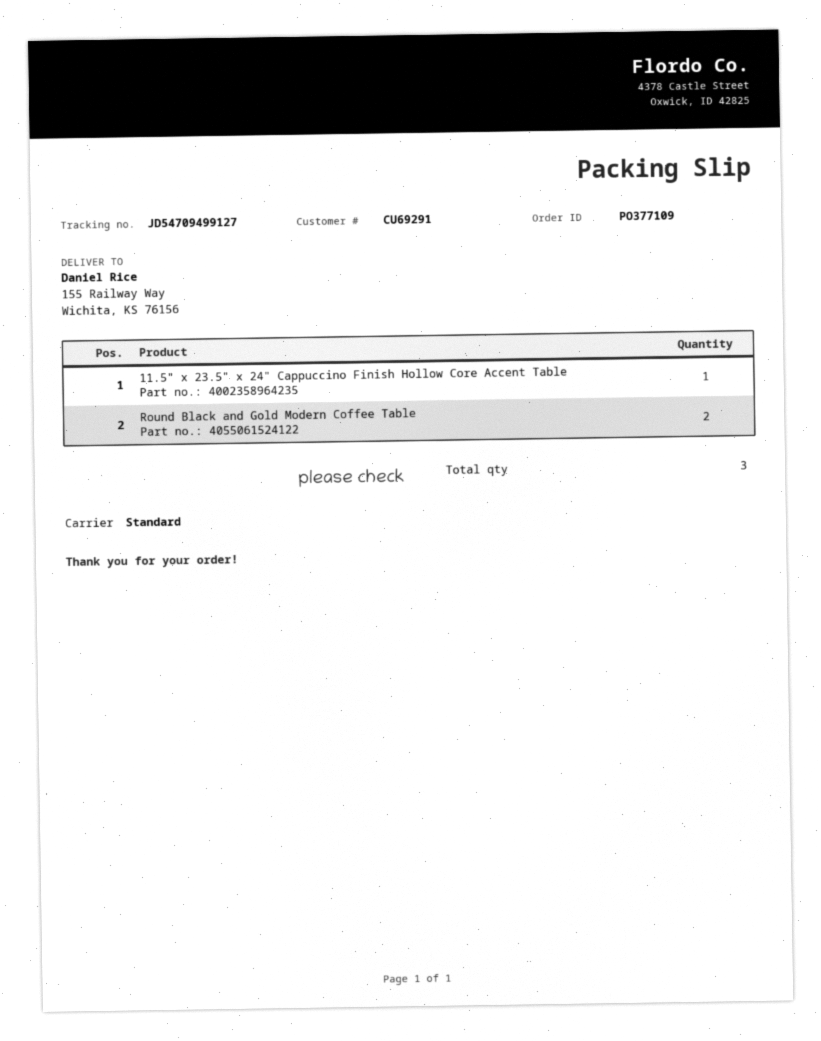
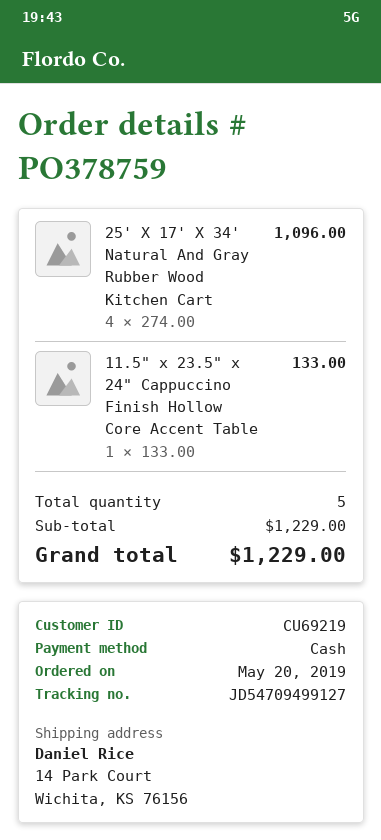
order number: PO377109 -> PO378759
customer number: CU69291 -> CU69219
ship to: 155 Railway Way, Wichita, KS 76156 -> 14 Park Court, Wichita, KS 76156
Round Black and Gold Modern Coffee Table: 2 -> none
25' X 17' X 34' Natural And Gray Rubber Wood Kitchen Cart: none -> 4
total quantity: 3 -> 5

